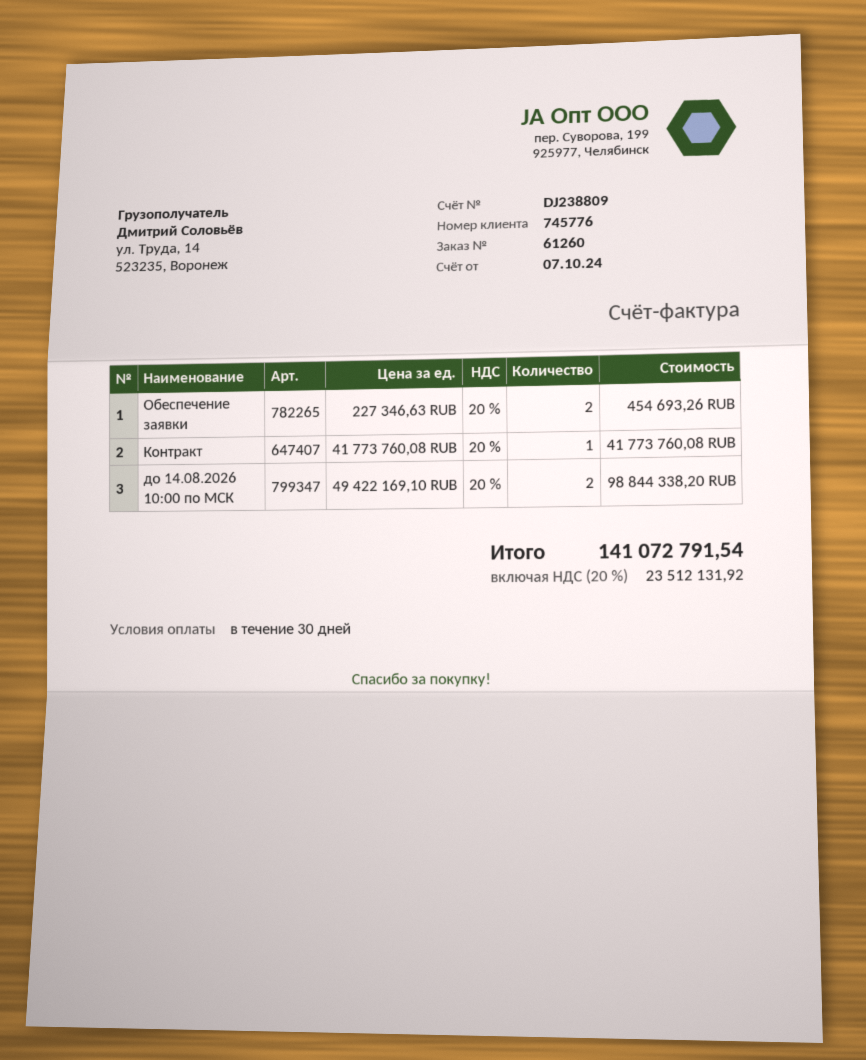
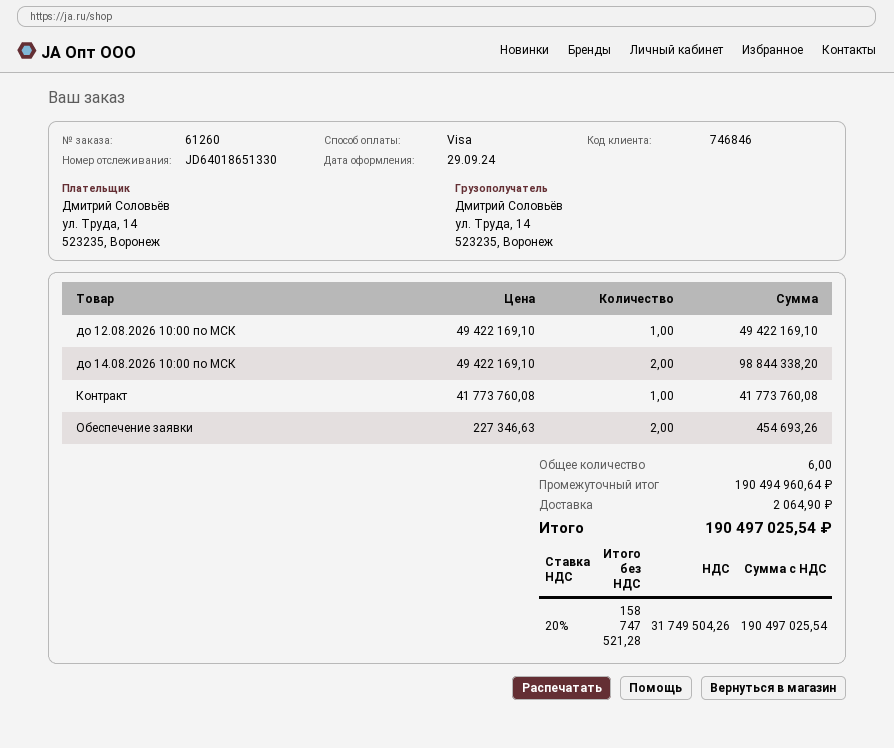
customer number: 745776 -> 746846
до 12.08.2026 10:00 по МСК: none -> 1 x 49422169.10 = 49422169.10
shipping: none -> 2064.90
tax: 20% = 23512131.92 -> 20% = 31749504.26
total: 141072791.54 -> 190497025.54

